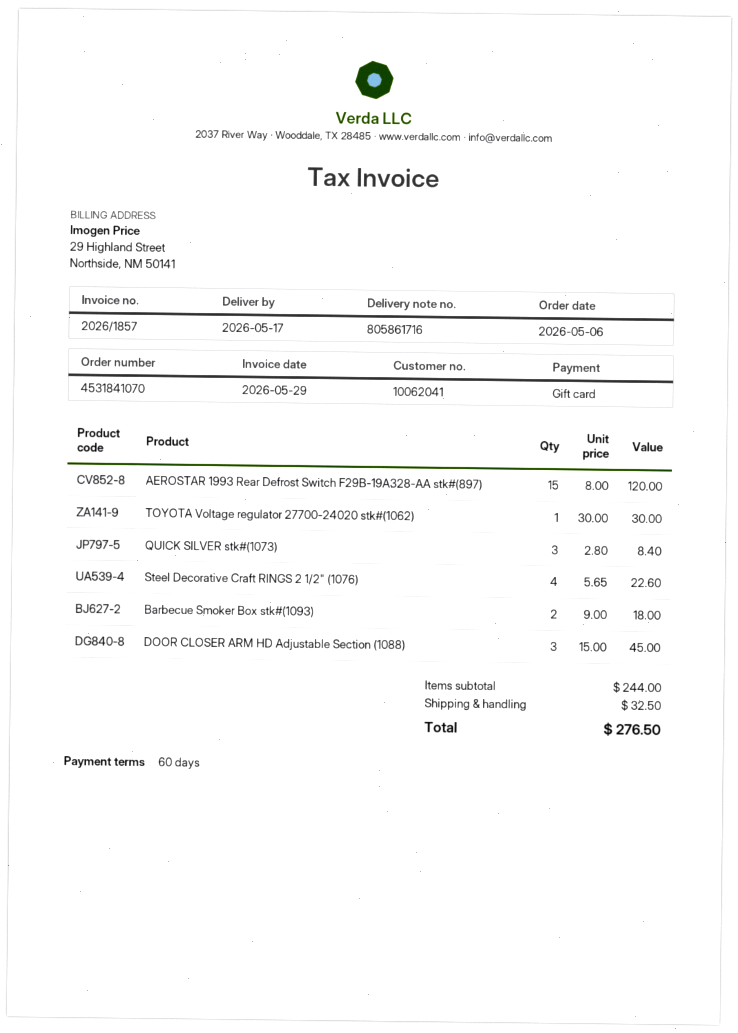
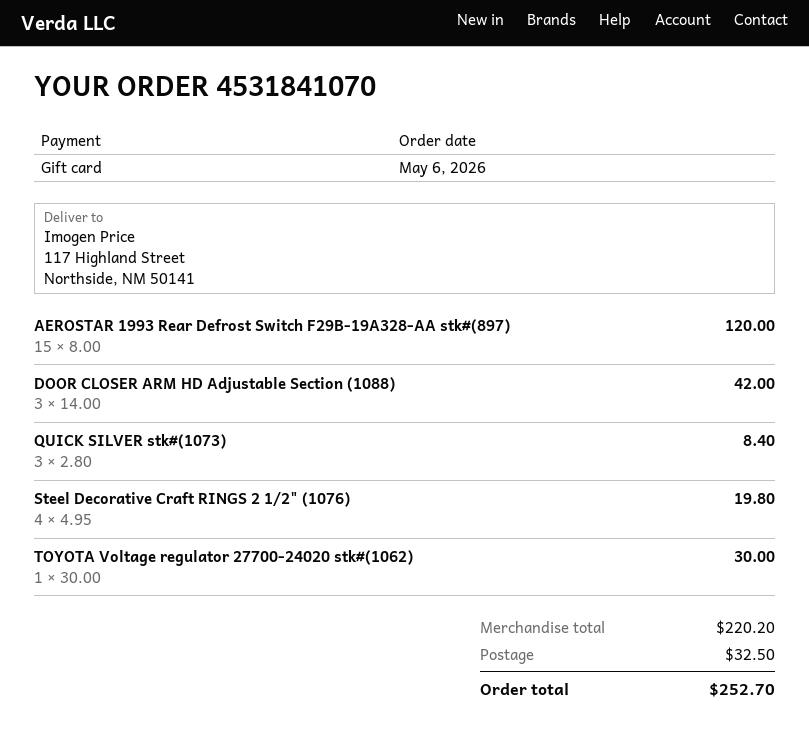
Steel Decorative Craft RINGS 2 1/2" (1076): 4 x 5.65 = 22.60 -> 4 x 4.95 = 19.80
Barbecue Smoker Box stk#(1093): 2 x 9.00 = 18.00 -> none
DOOR CLOSER ARM HD Adjustable Section (1088): 3 x 15.00 = 45.00 -> 3 x 14.00 = 42.00
subtotal: 244.00 -> 220.20
total: 276.50 -> 252.70

